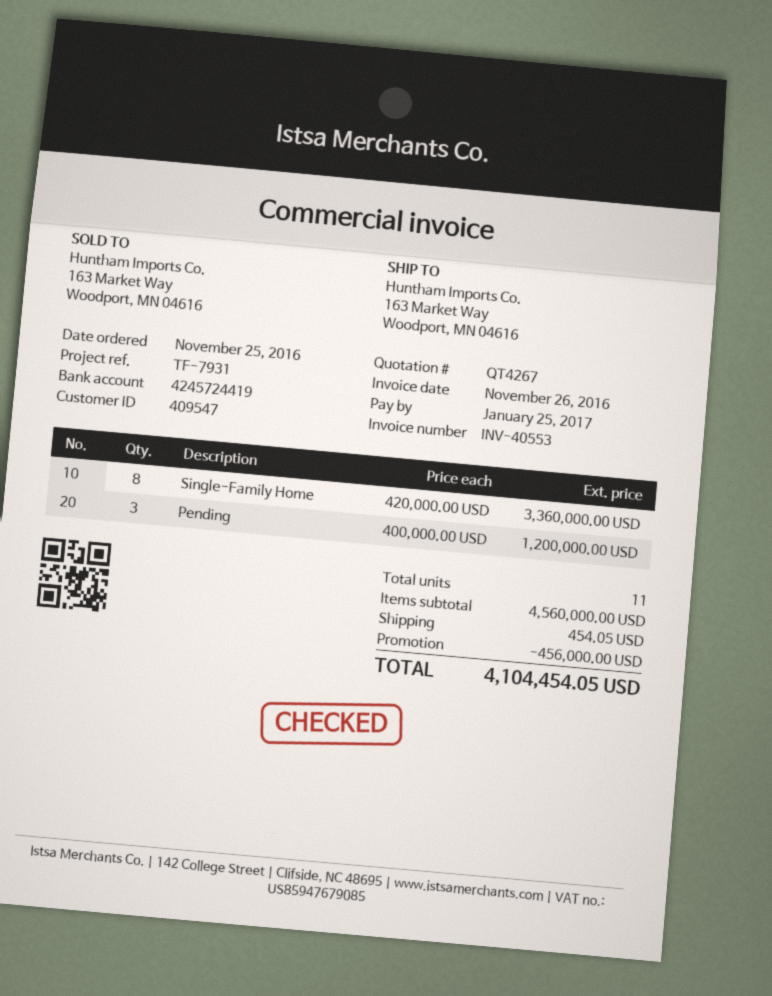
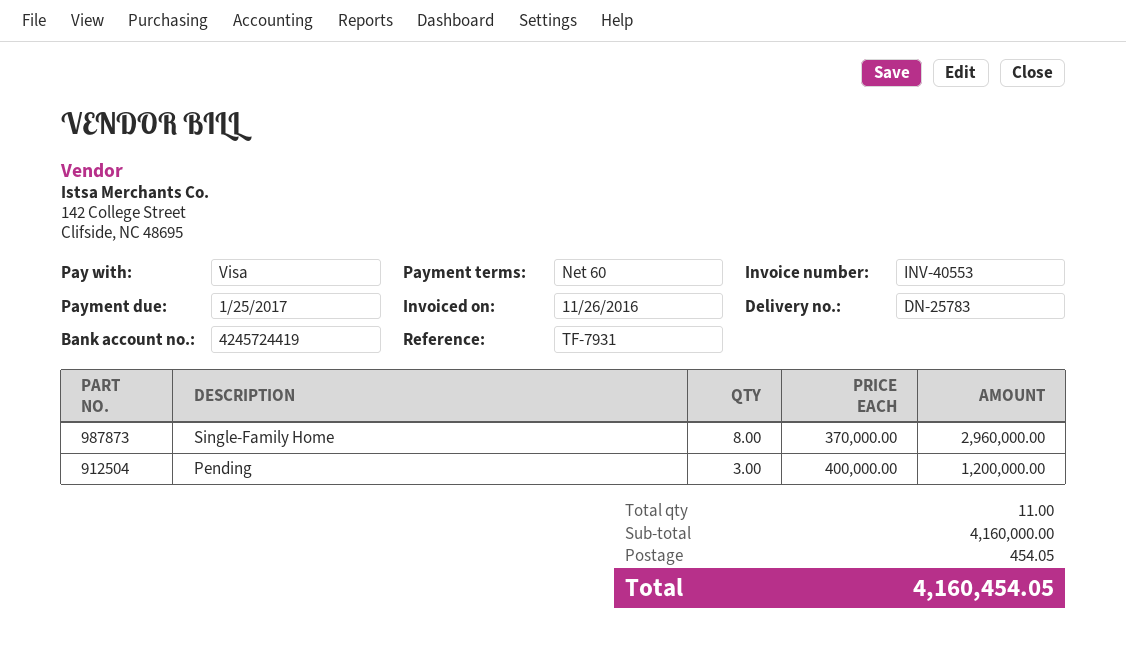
Single-Family Home: 8 x 420000.00 = 3360000.00 -> 8 x 370000.00 = 2960000.00
subtotal: 4560000.00 -> 4160000.00
discount: 456000.00 -> none
total: 4104454.05 -> 4160454.05

